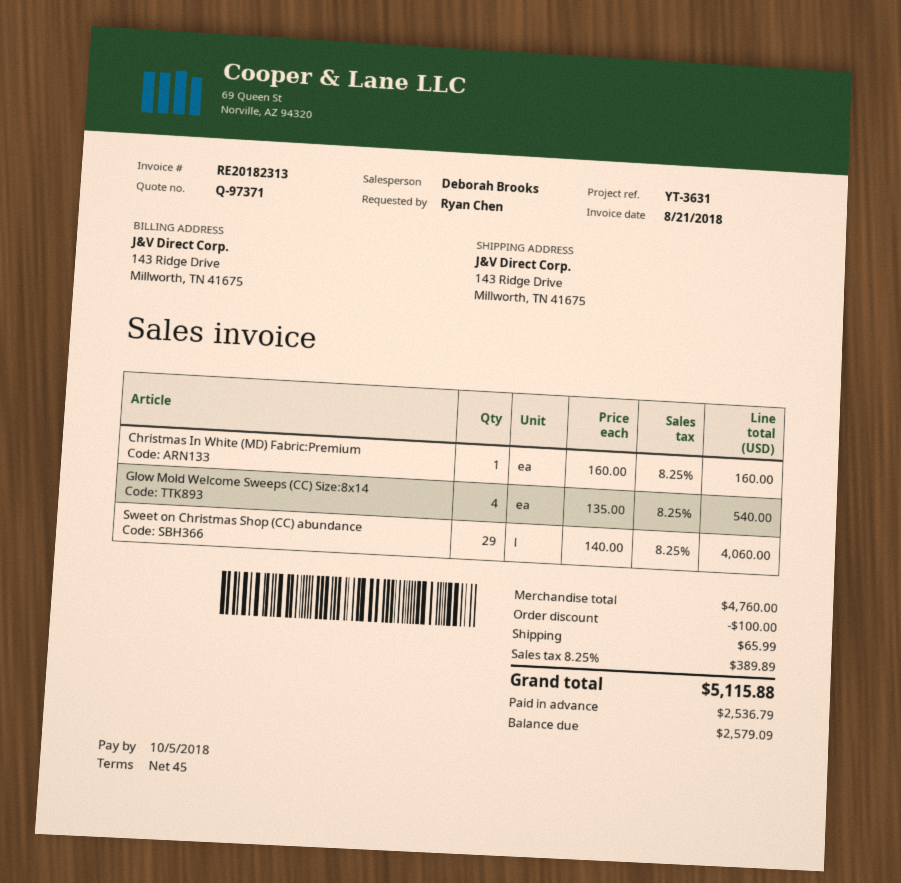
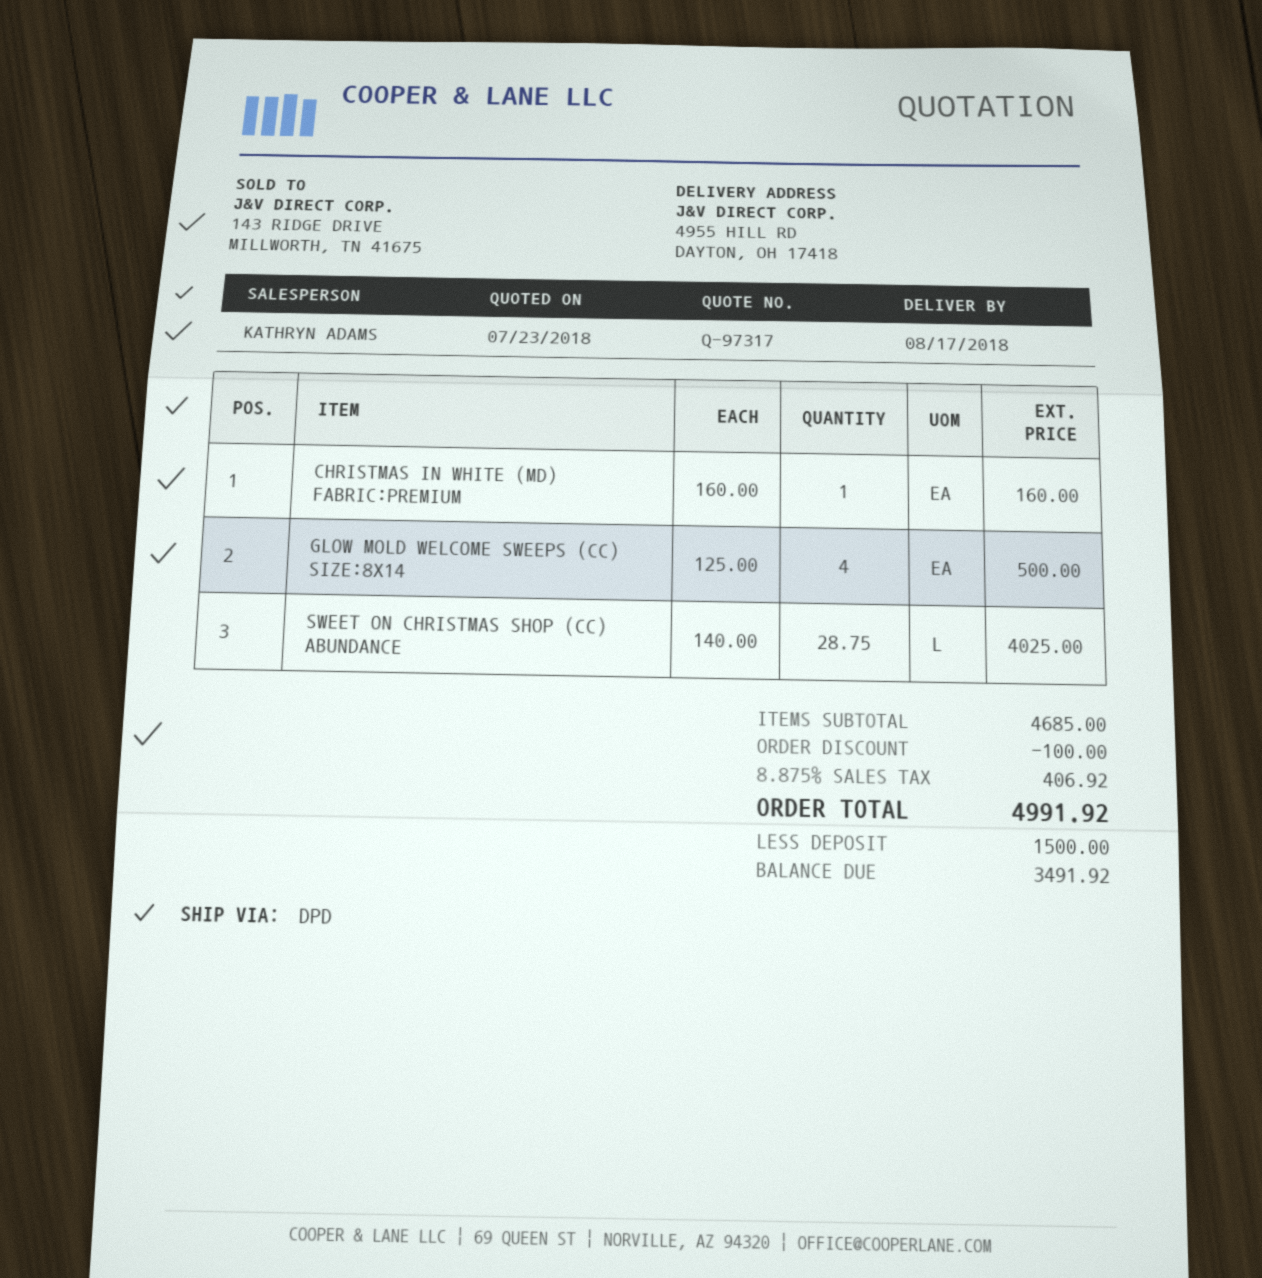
quote number: Q-97371 -> Q-97317
sales rep: Deborah Brooks -> KATHRYN ADAMS
ship to: 143 Ridge Drive, Millworth, TN 41675 -> 4955 HILL RD, DAYTON, OH 17418
Glow Mold Welcome Sweeps (CC) Size:8x14: 4 x 135.00 = 540.00 -> 4 x 125.00 = 500.00
Sweet on Christmas Shop (CC) abundance: 29 x 140.00 = 4060.00 -> 28.75 x 140.00 = 4025.00
subtotal: 4760.00 -> 4685.00
shipping: 65.99 -> none
tax: 8.25% = 389.89 -> 8.875% = 406.92
total: 5115.88 -> 4991.92
deposit: 2536.79 -> 1500.00
balance: 2579.09 -> 3491.92

